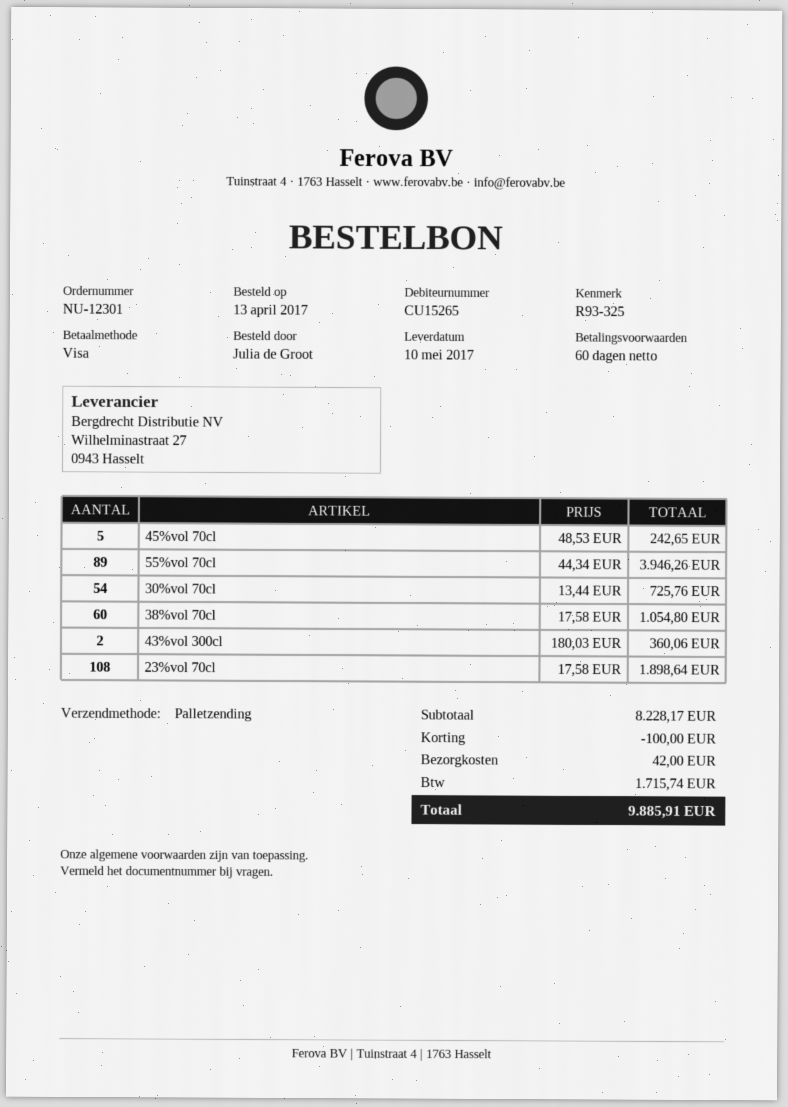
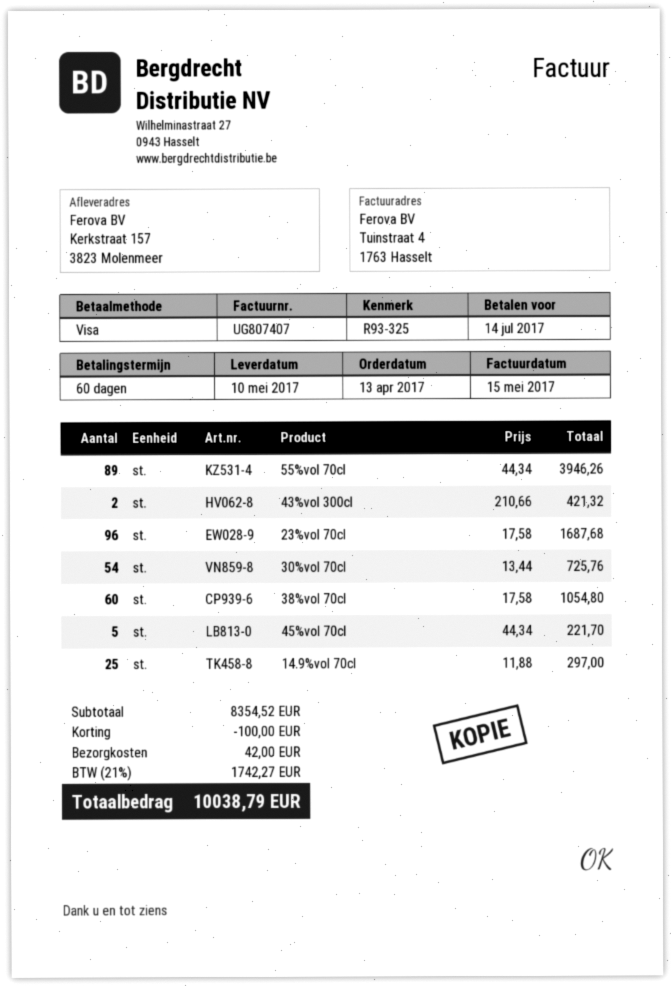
45%vol 70cl: 5 x 48.53 = 242.65 -> 5 x 44.34 = 221.70
43%vol 300cl: 2 x 180.03 = 360.06 -> 2 x 210.66 = 421.32
23%vol 70cl: 108 x 17.58 = 1898.64 -> 96 x 17.58 = 1687.68
14.9%vol 70cl: none -> 25 x 11.88 = 297.00
subtotal: 8228.17 -> 8354.52
tax: 1715.74 -> 1742.27
total: 9885.91 -> 10038.79

